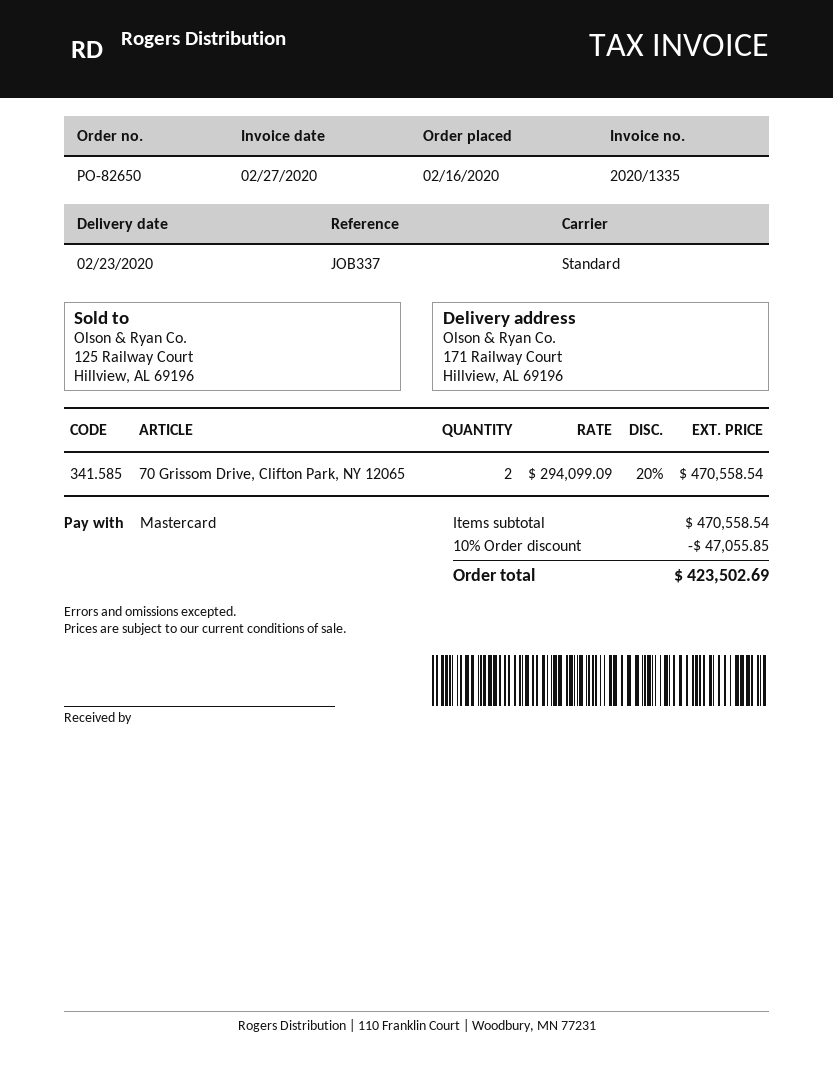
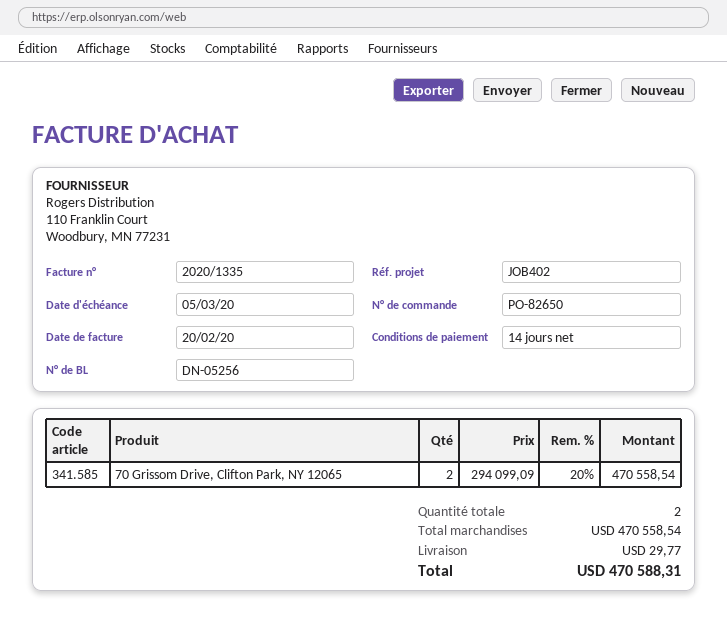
invoice date: 2020-02-27 -> 2020-02-20
reference: JOB337 -> JOB402
discount: 10% = 47055.85 -> none
shipping: none -> 29.77
total: 423502.69 -> 470588.31

